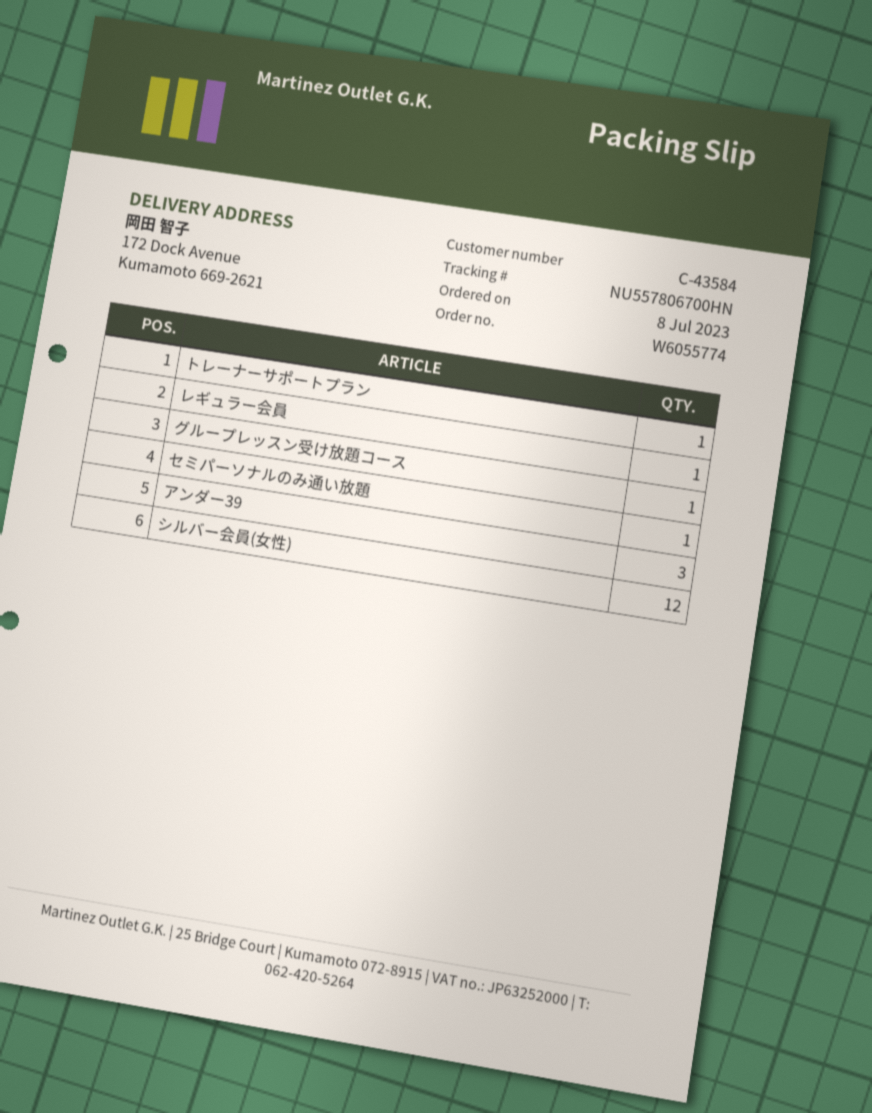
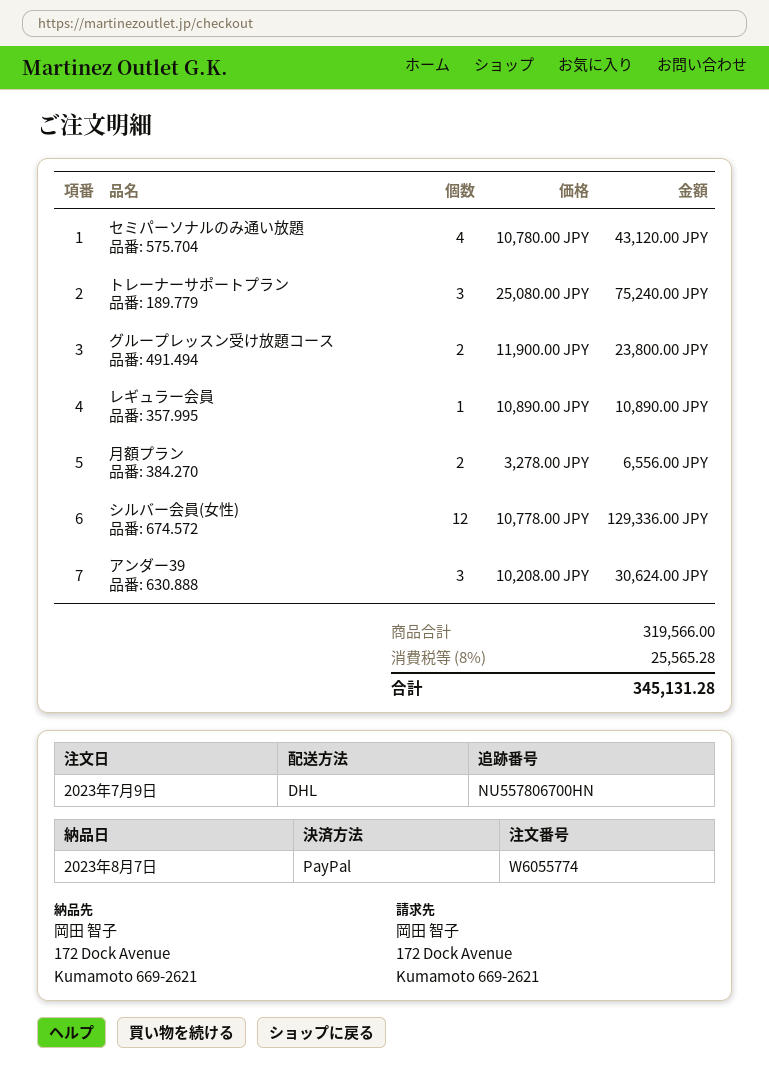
order date: 2023-07-08 -> 2023-07-09
トレーナーサポートプラン: 1 -> 3
グループレッスン受け放題コース: 1 -> 2
セミパーソナルのみ通い放題: 1 -> 4
月額プラン: none -> 2

